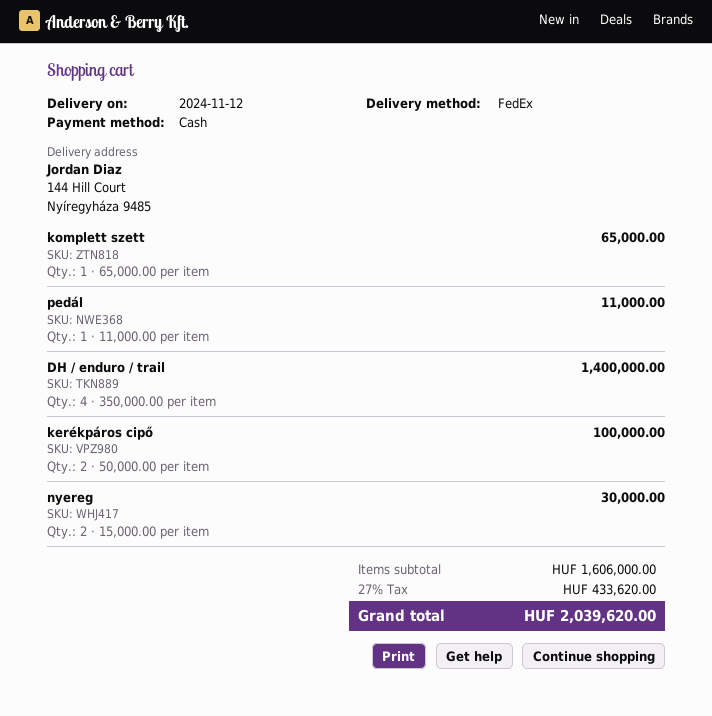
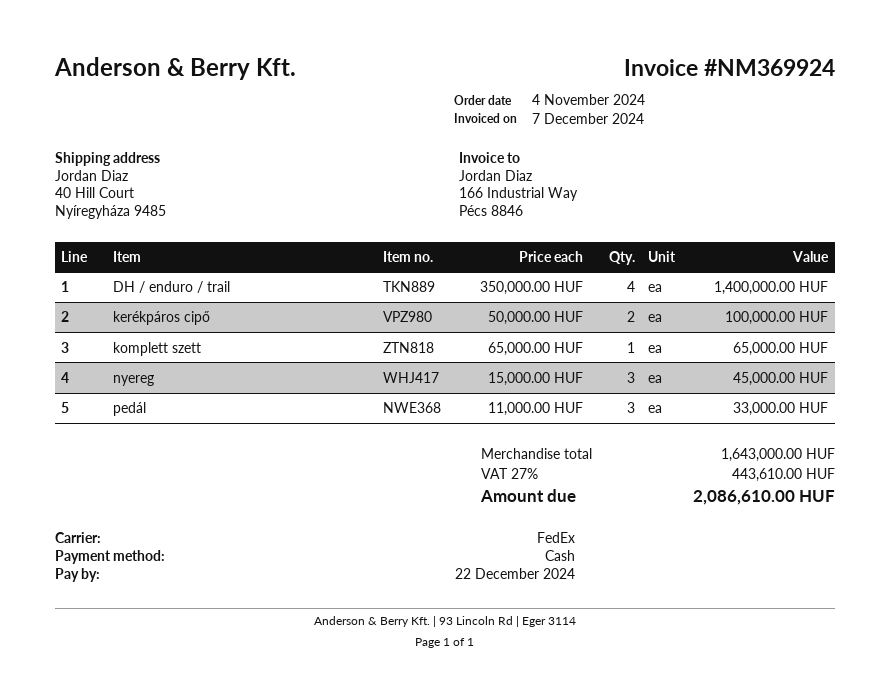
ship to: 144 Hill Court, Nyíregyháza 9485 -> 40 Hill Court, Nyíregyháza 9485
pedál: 1 x 11000.00 = 11000.00 -> 3 x 11000.00 = 33000.00
nyereg: 2 x 15000.00 = 30000.00 -> 3 x 15000.00 = 45000.00
subtotal: 1606000.00 -> 1643000.00
tax: 27% = 433620.00 -> 27% = 443610.00
total: 2039620.00 -> 2086610.00

